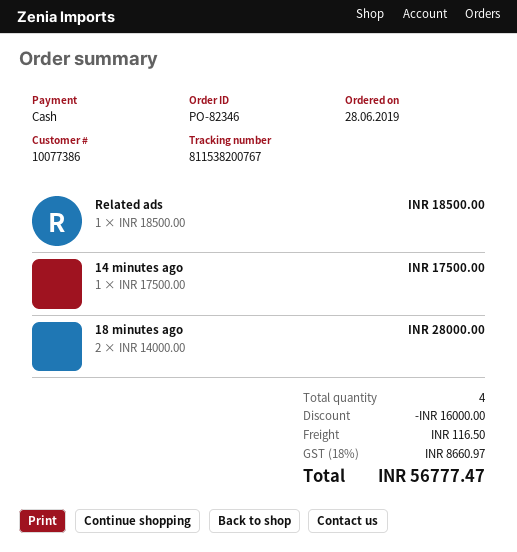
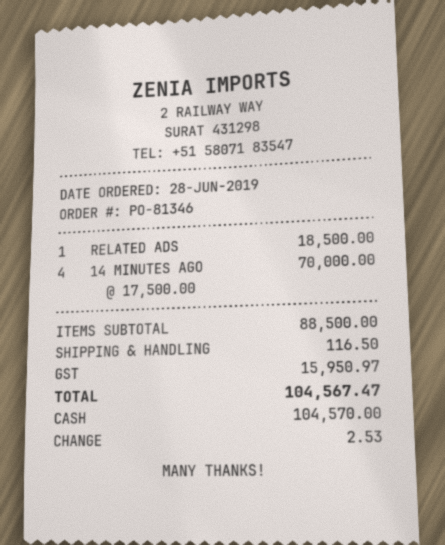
order number: PO-82346 -> PO-81346
14 minutes ago: 1 x 17500.00 = 17500.00 -> 4 x 17500.00 = 70000.00
18 minutes ago: 2 x 14000.00 = 28000.00 -> none
discount: 16000.00 -> none
tax: 8660.97 -> 15950.97
total: 56777.47 -> 104567.47

